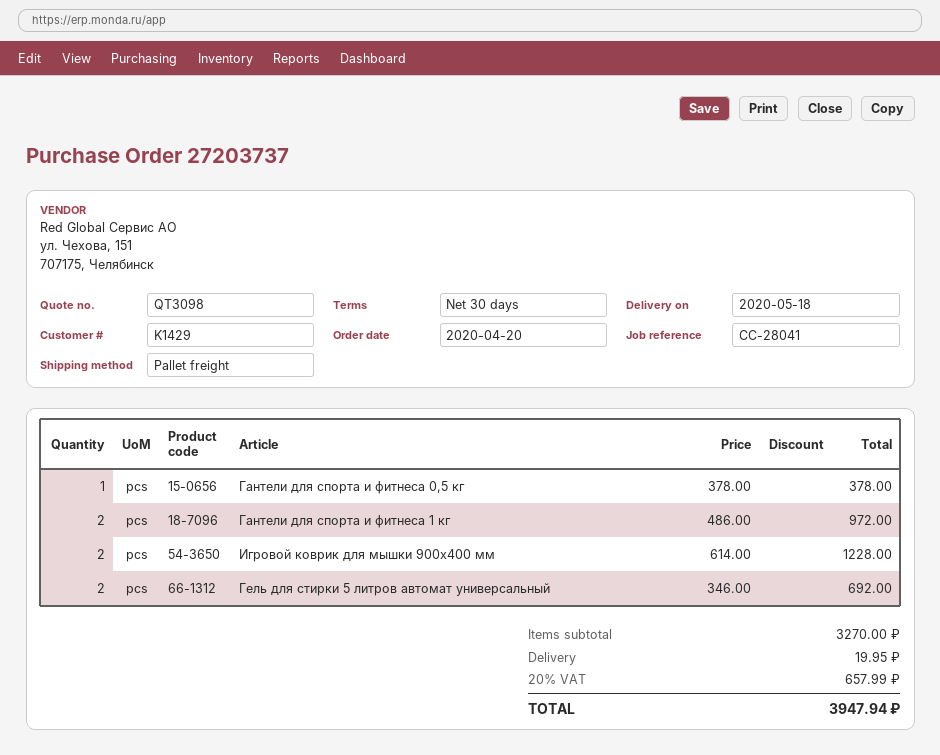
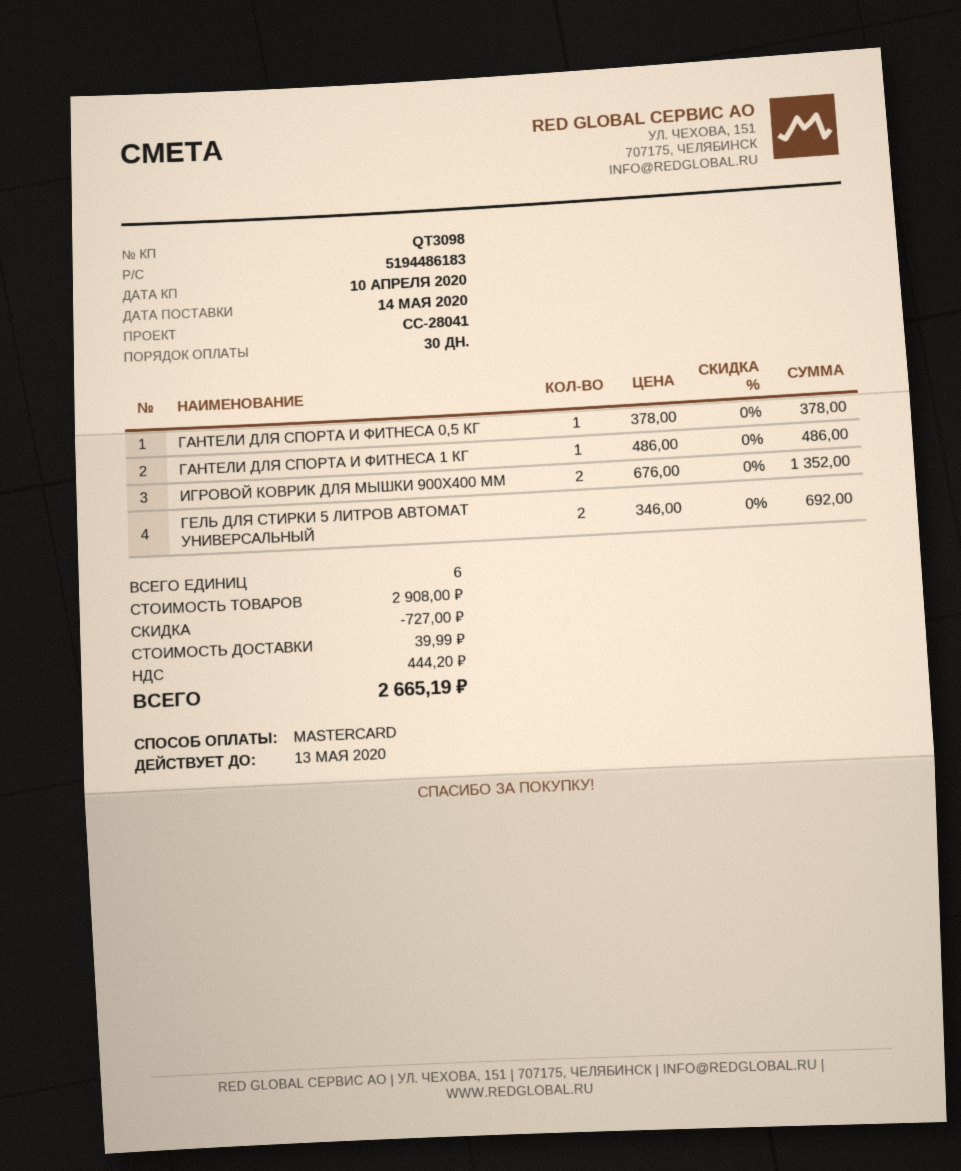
delivery date: 2020-05-18 -> 2020-05-14
Гантели для спорта и фитнеса 1 кг: 2 x 486.00 = 972.00 -> 1 x 486.00 = 486.00
Игровой коврик для мышки 900х400 мм: 2 x 614.00 = 1228.00 -> 2 x 676.00 = 1352.00
subtotal: 3270.00 -> 2908.00
discount: none -> 727.00
shipping: 19.95 -> 39.99
tax: 657.99 -> 444.20
total: 3947.94 -> 2665.19

